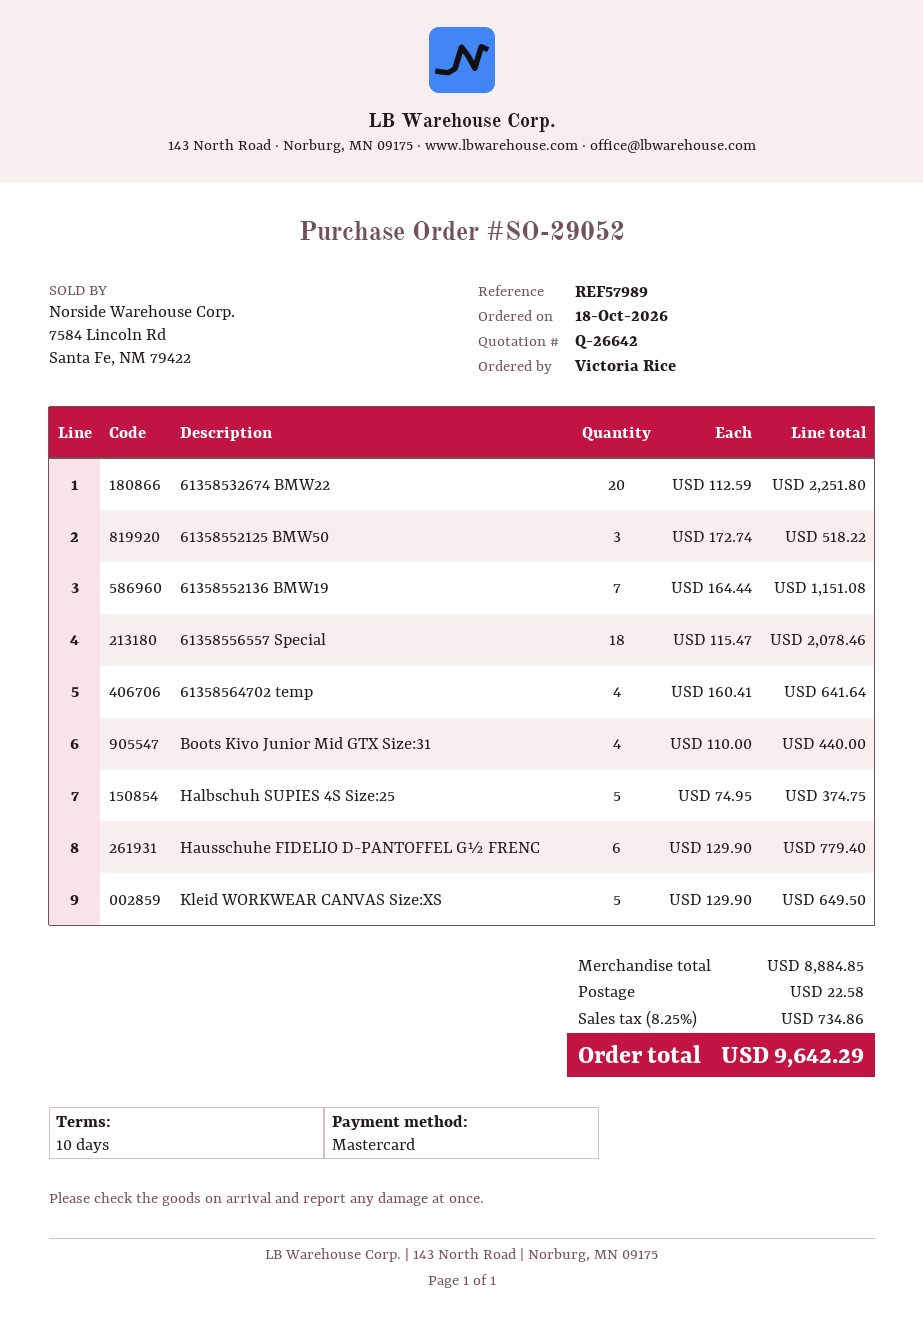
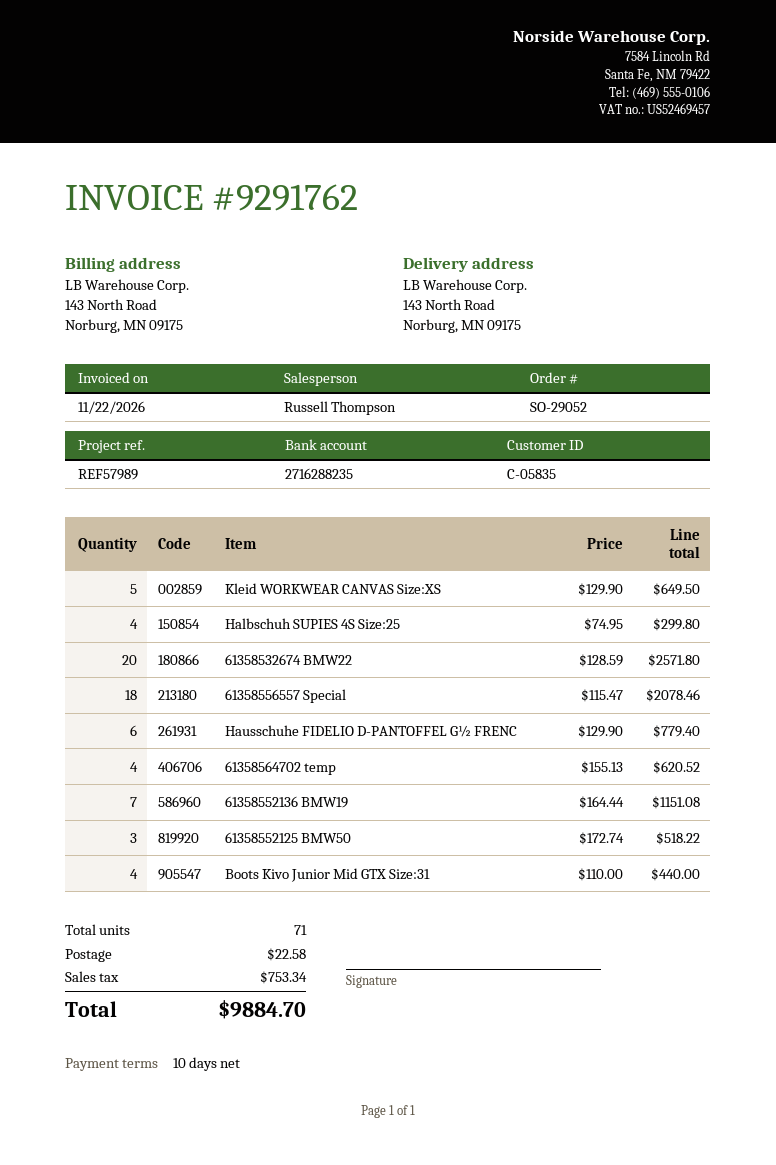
61358532674 BMW22: 20 x 112.59 = 2251.80 -> 20 x 128.59 = 2571.80
61358564702 temp: 4 x 160.41 = 641.64 -> 4 x 155.13 = 620.52
Halbschuh SUPIES 4S Size:25: 5 x 74.95 = 374.75 -> 4 x 74.95 = 299.80
tax: 734.86 -> 753.34
total: 9642.29 -> 9884.70

